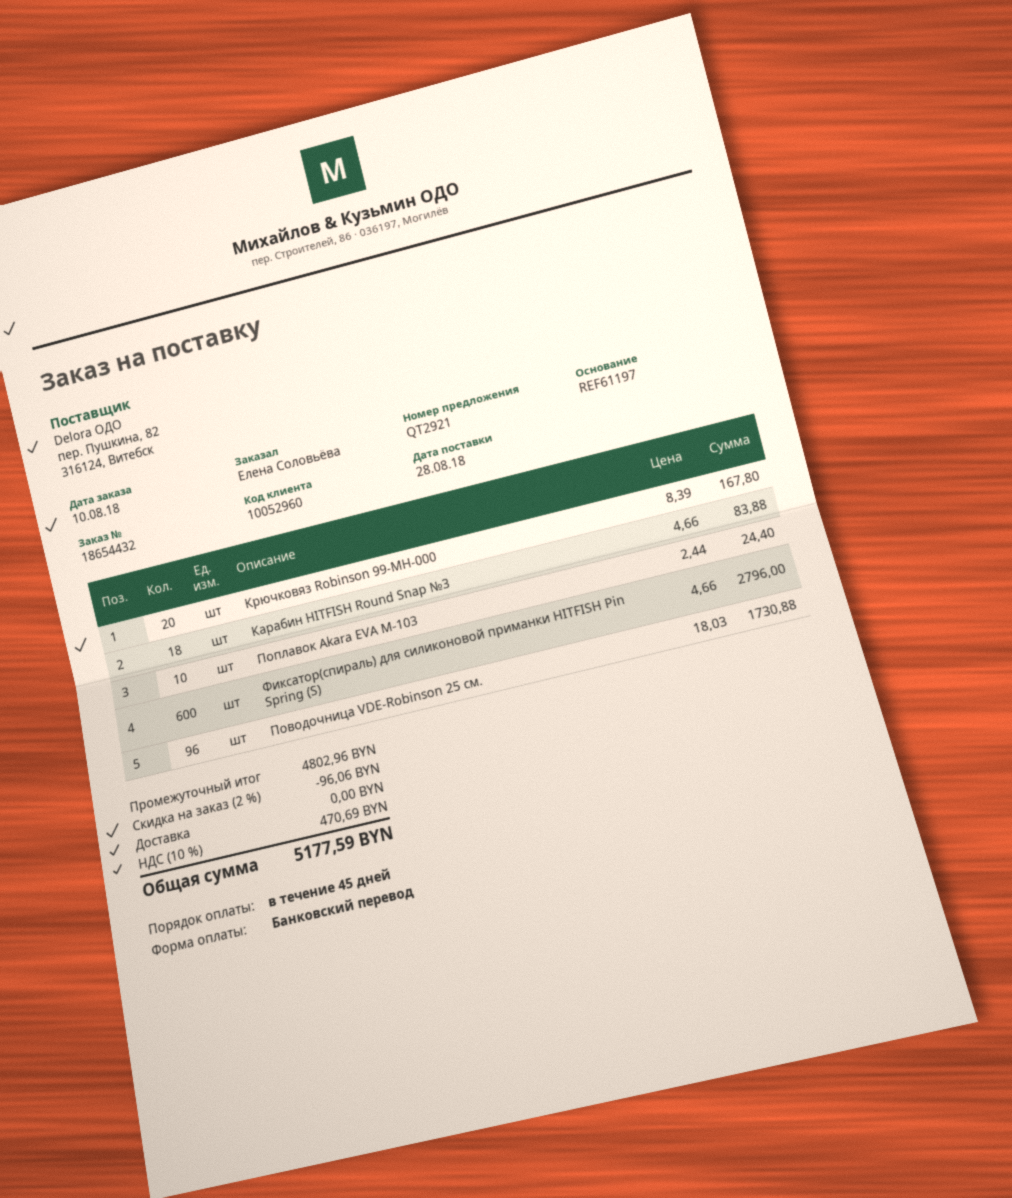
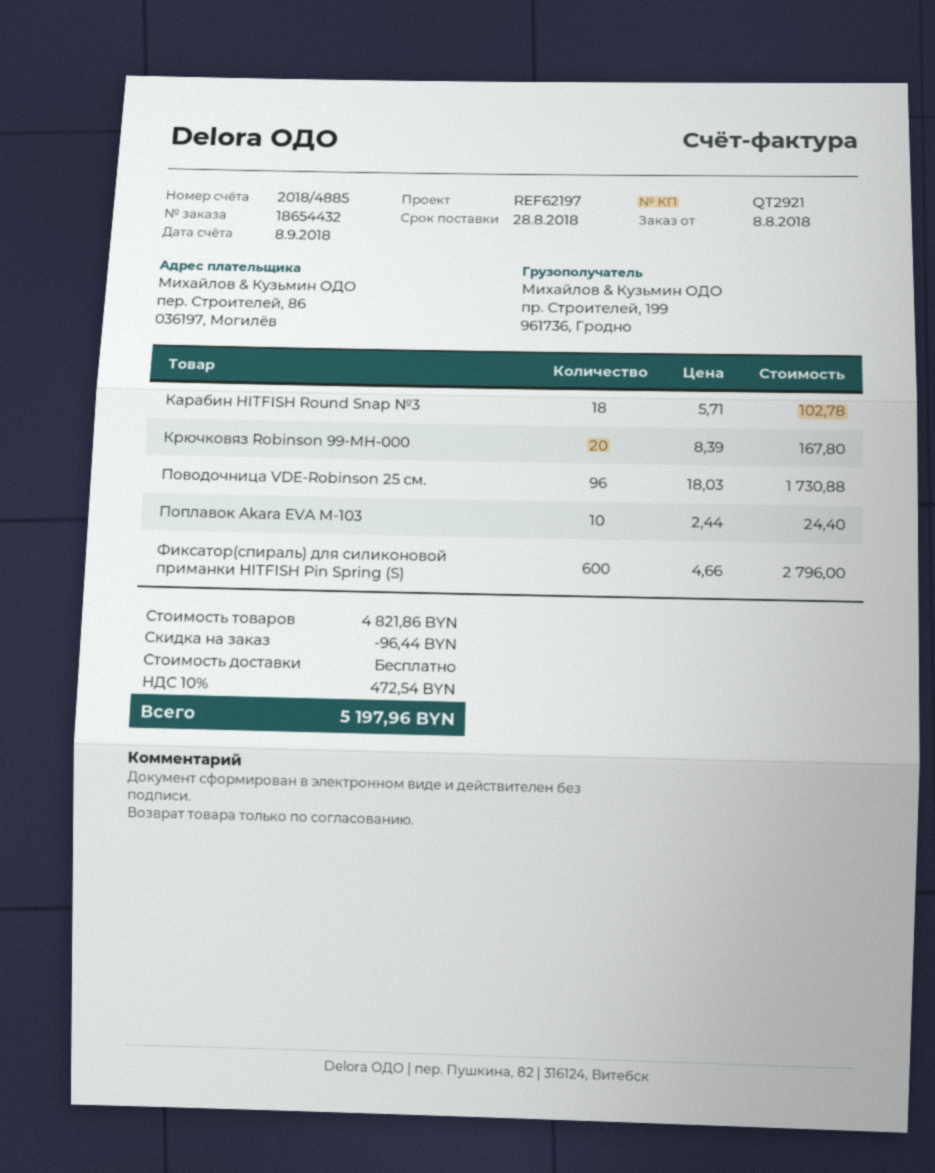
order date: 2018-08-10 -> 2018-08-08
reference: REF61197 -> REF62197
Карабин HITFISH Round Snap №3: 18 x 4.66 = 83.88 -> 18 x 5.71 = 102.78
subtotal: 4802.96 -> 4821.86
discount: 96.06 -> 96.44
tax: 10% = 470.69 -> 10% = 472.54
total: 5177.59 -> 5197.96

